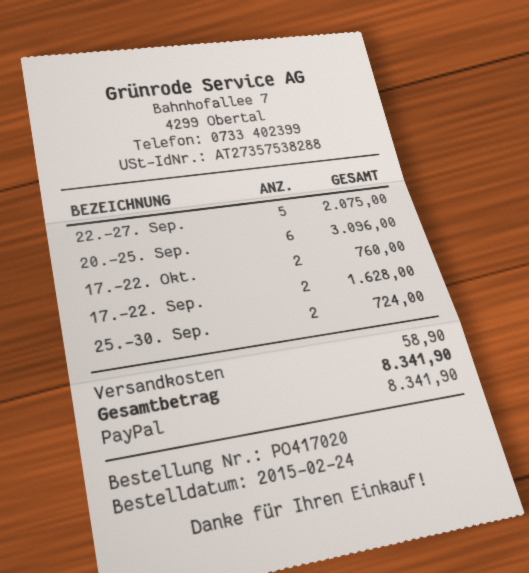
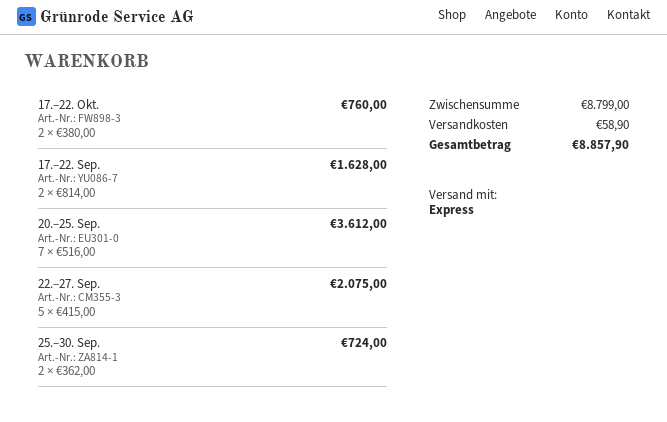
20.–25. Sep.: 6 for 3096.00 -> 7 for 3612.00
total: 8341.90 -> 8857.90

